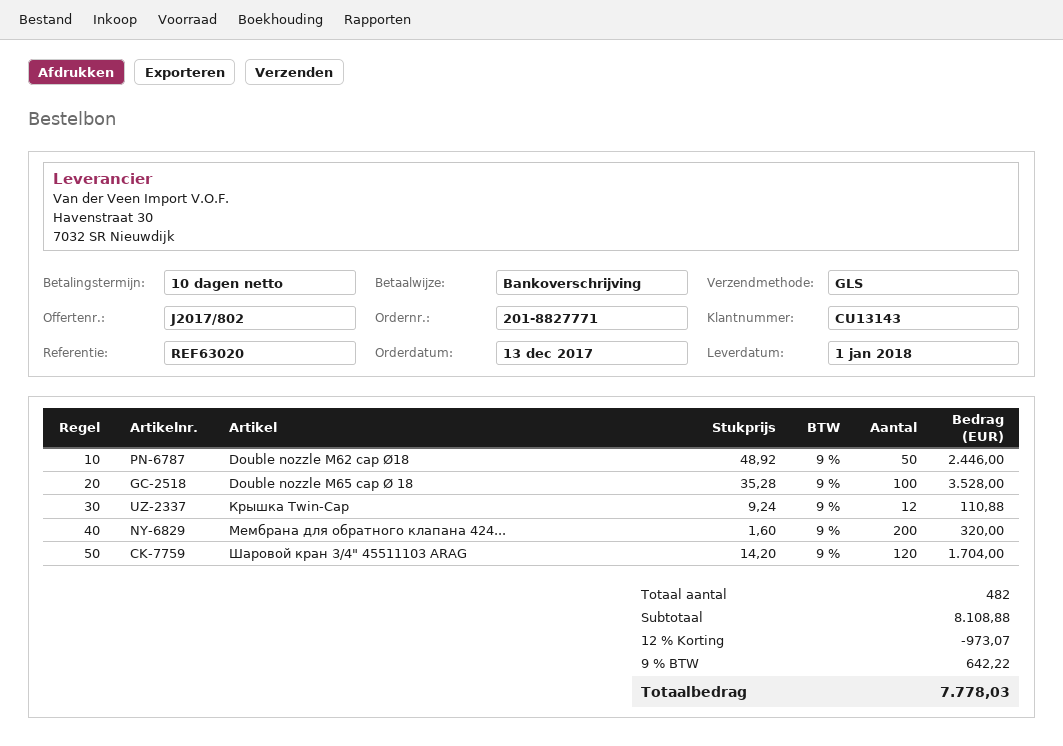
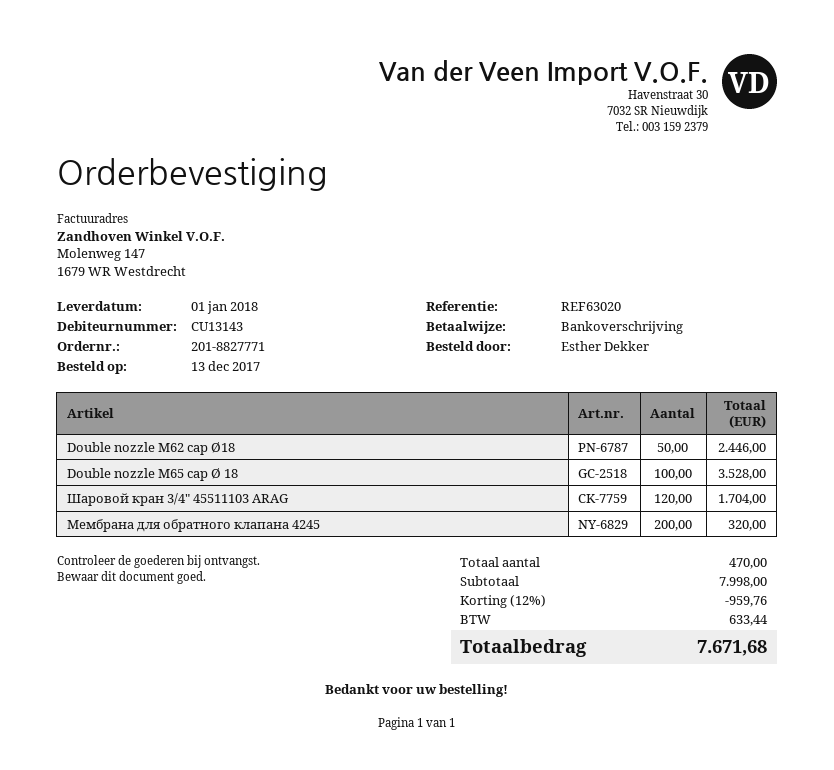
Крышка Twin-Cap: 12 for 110.88 -> none
total quantity: 482 -> 470
subtotal: 8108.88 -> 7998.00
discount: 12% = 973.07 -> 12% = 959.76
tax: 642.22 -> 633.44
total: 7778.03 -> 7671.68

